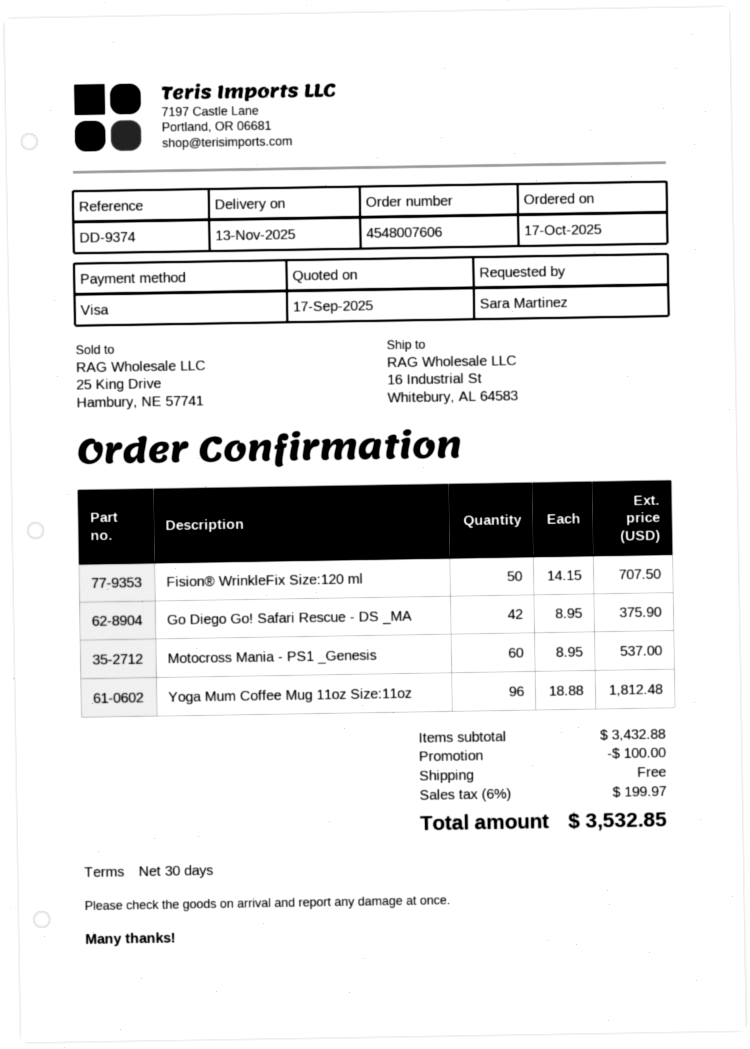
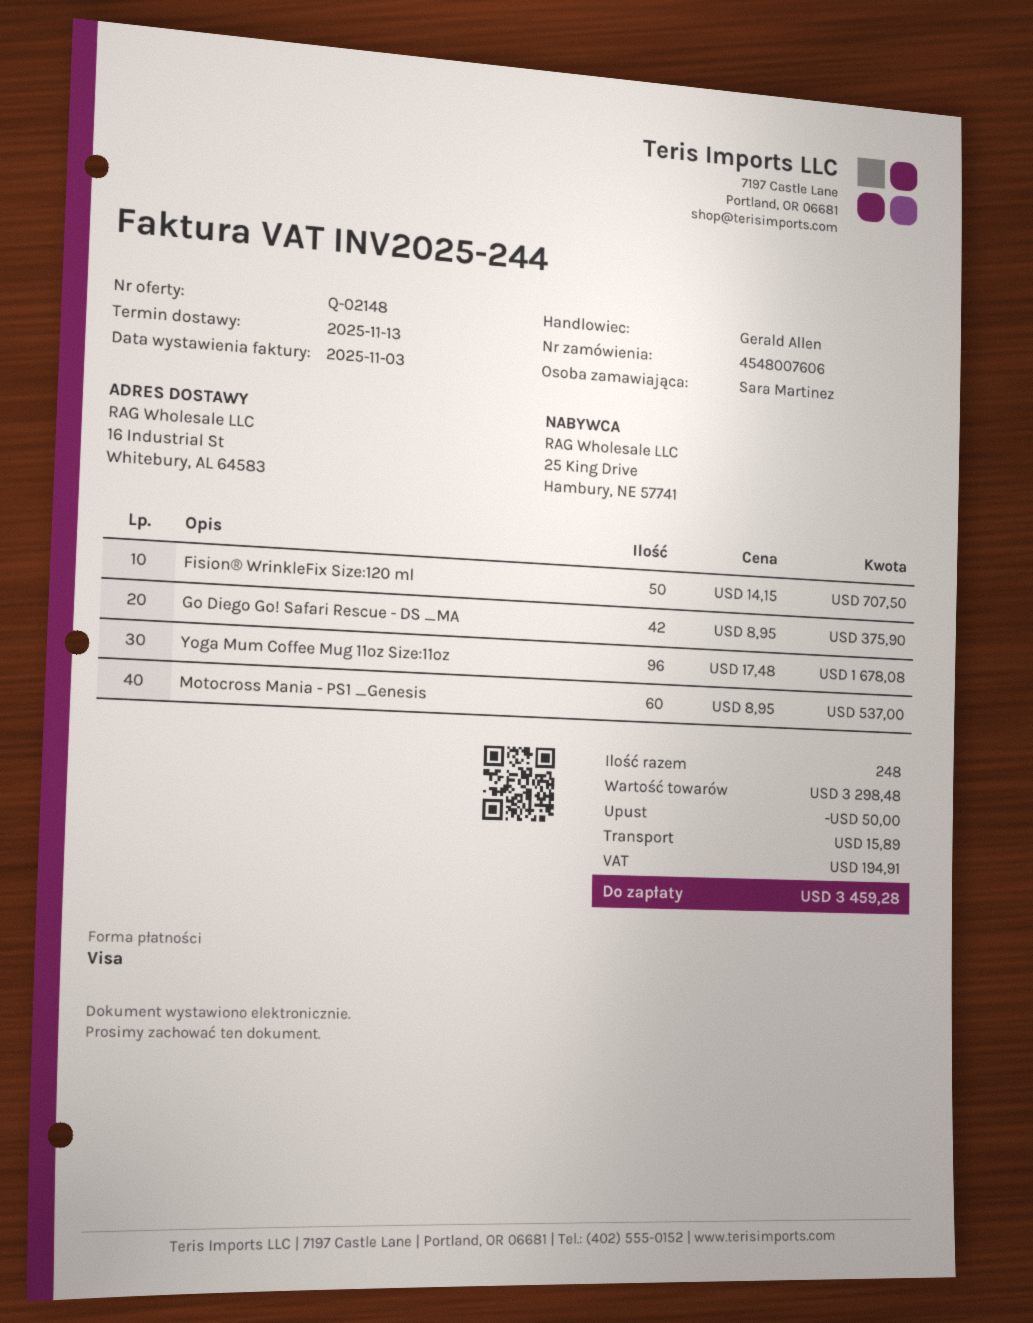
Yoga Mum Coffee Mug 11oz Size:11oz: 96 x 18.88 = 1812.48 -> 96 x 17.48 = 1678.08
subtotal: 3432.88 -> 3298.48
discount: 100.00 -> 50.00
shipping: 0.00 -> 15.89
tax: 199.97 -> 194.91
total: 3532.85 -> 3459.28

